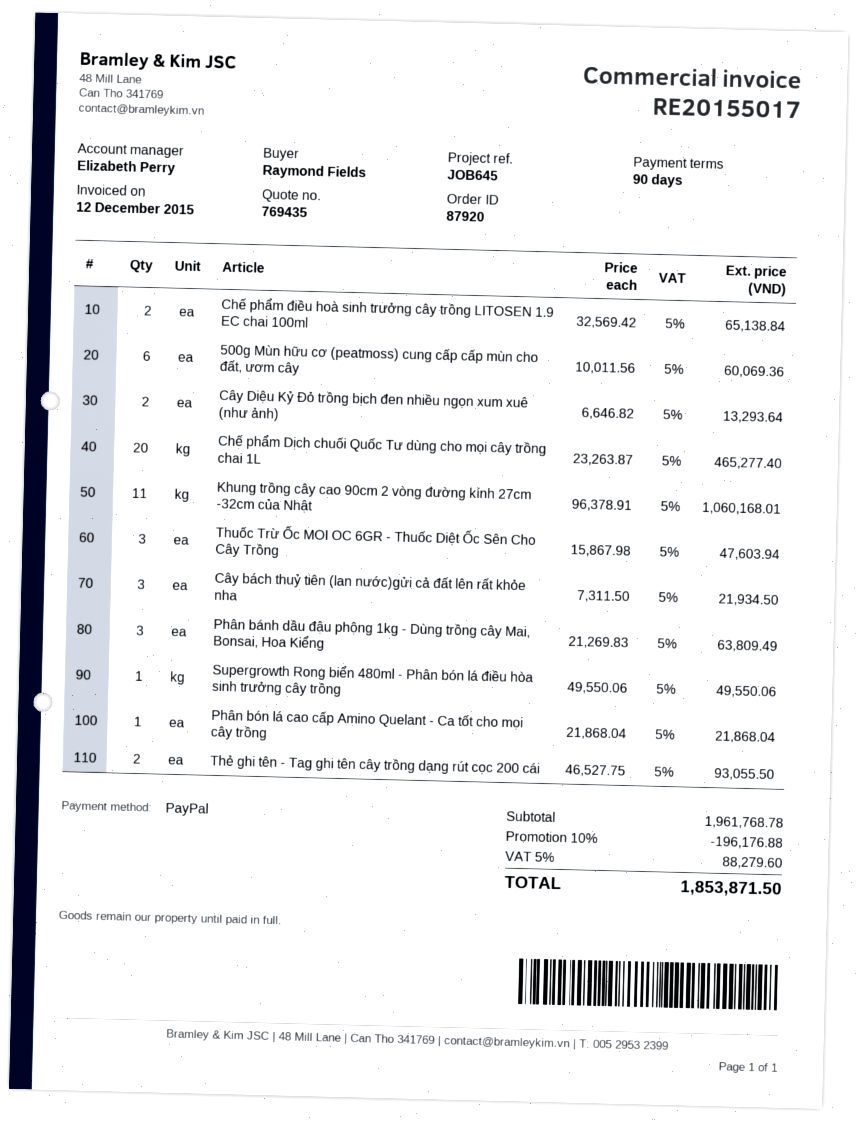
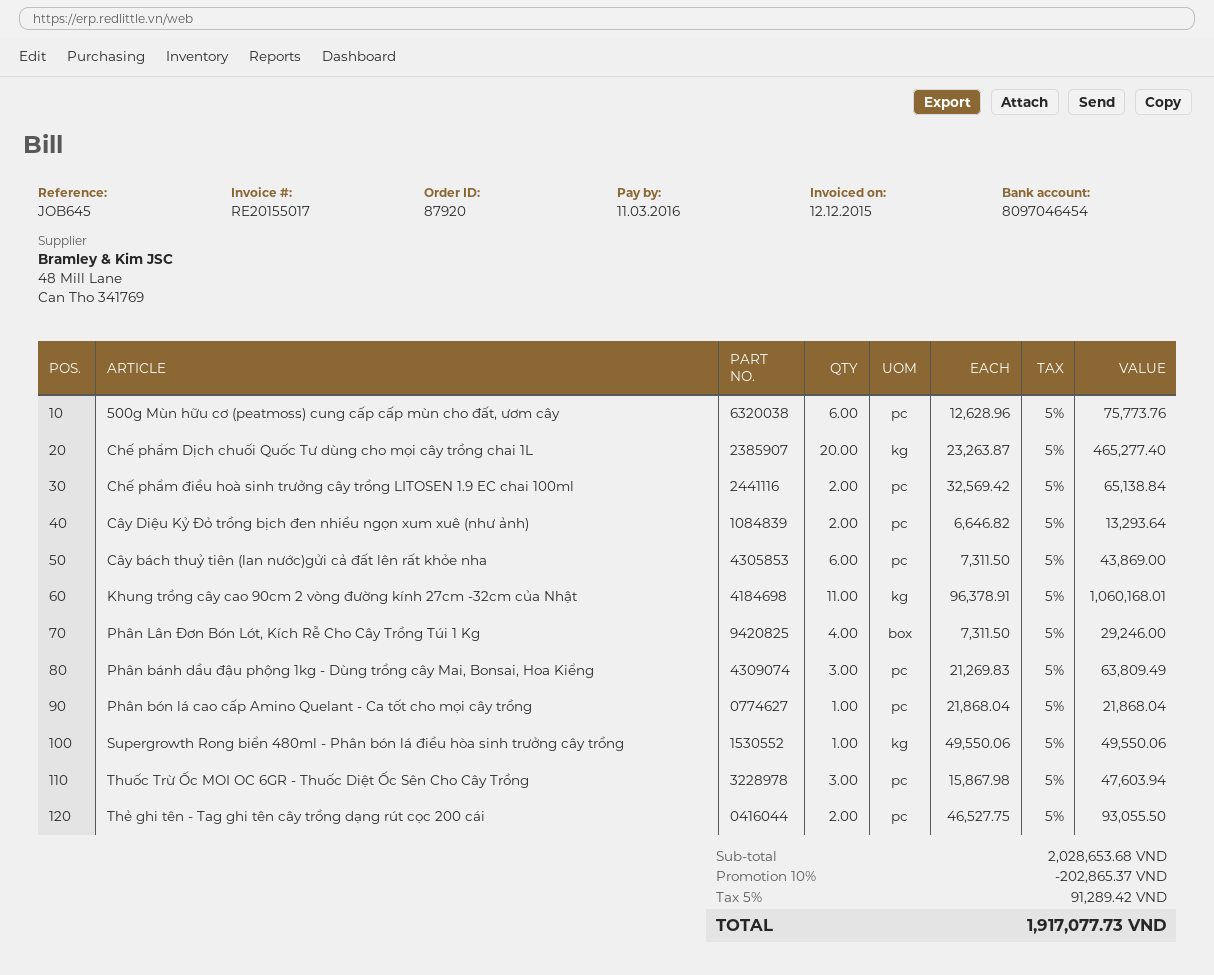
500g Mùn hữu cơ (peatmoss) cung cấp cấp mùn cho đất, ươm cây: 6 x 10011.56 = 60069.36 -> 6 x 12628.96 = 75773.76
Cây bách thuỷ tiên (lan nước)gửi cả đất lên rất khỏe nha: 3 x 7311.50 = 21934.50 -> 6 x 7311.50 = 43869.00
Phân Lân Đơn Bón Lót, Kích Rễ Cho Cây Trồng Túi 1 Kg: none -> 4 x 7311.50 = 29246.00
subtotal: 1961768.78 -> 2028653.68
discount: 10% = 196176.88 -> 10% = 202865.37
tax: 5% = 88279.60 -> 5% = 91289.42
total: 1853871.50 -> 1917077.73

